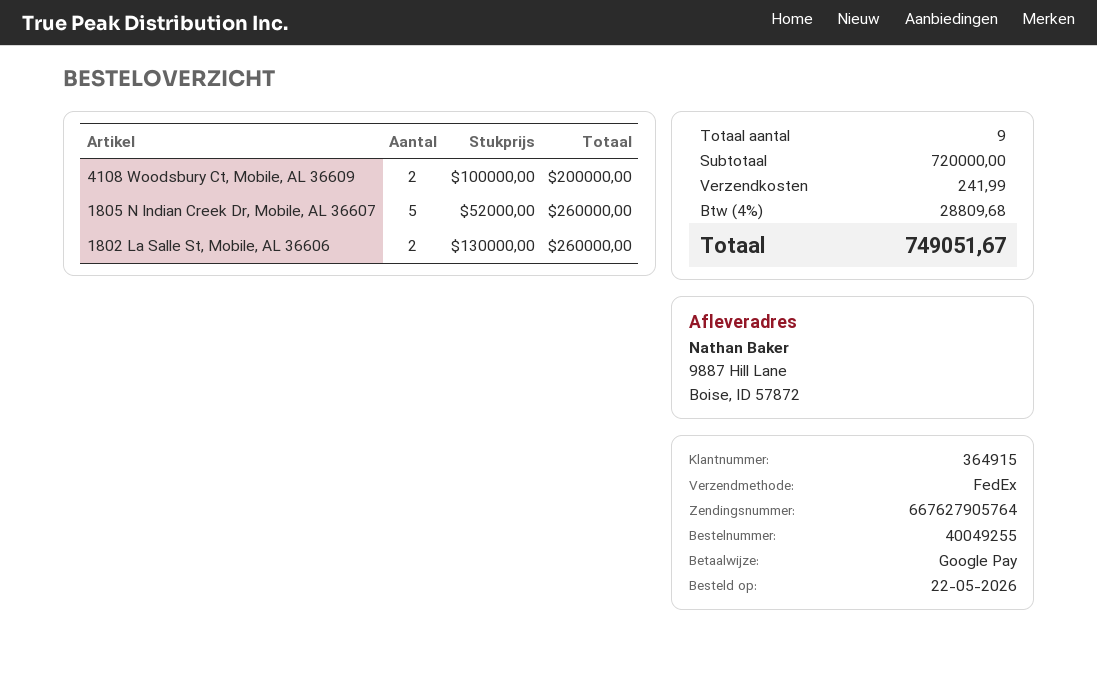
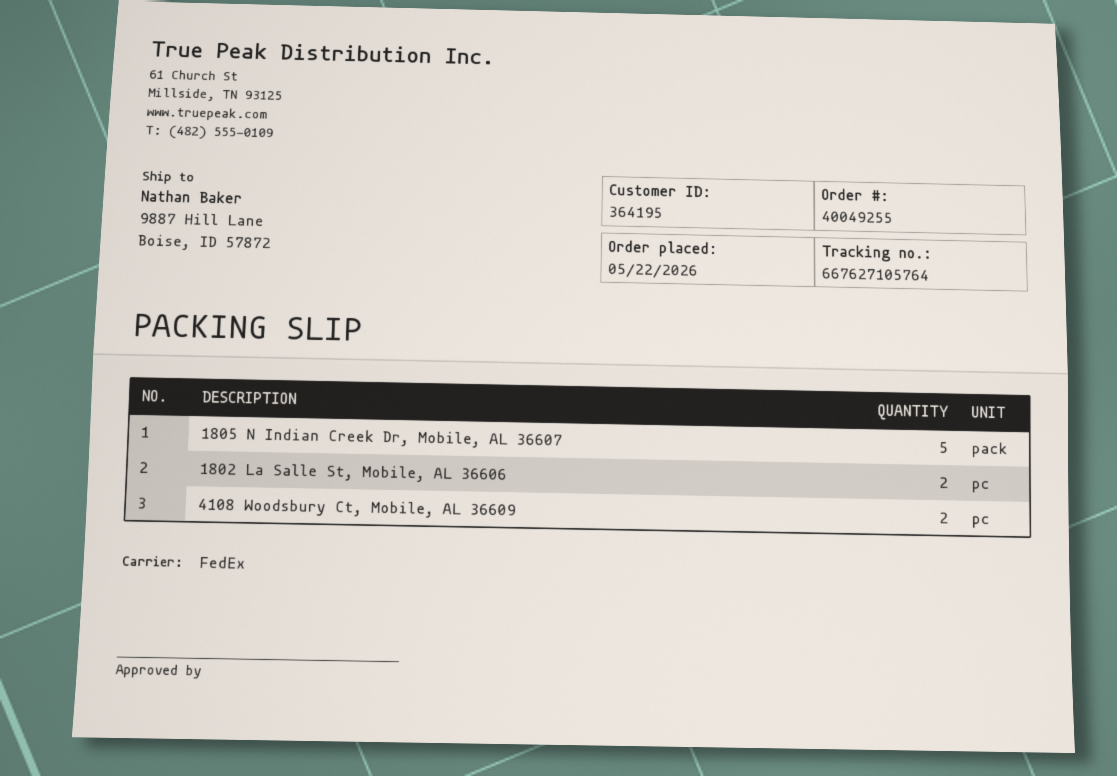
customer number: 364915 -> 364195
tracking number: 667627905764 -> 667627105764

